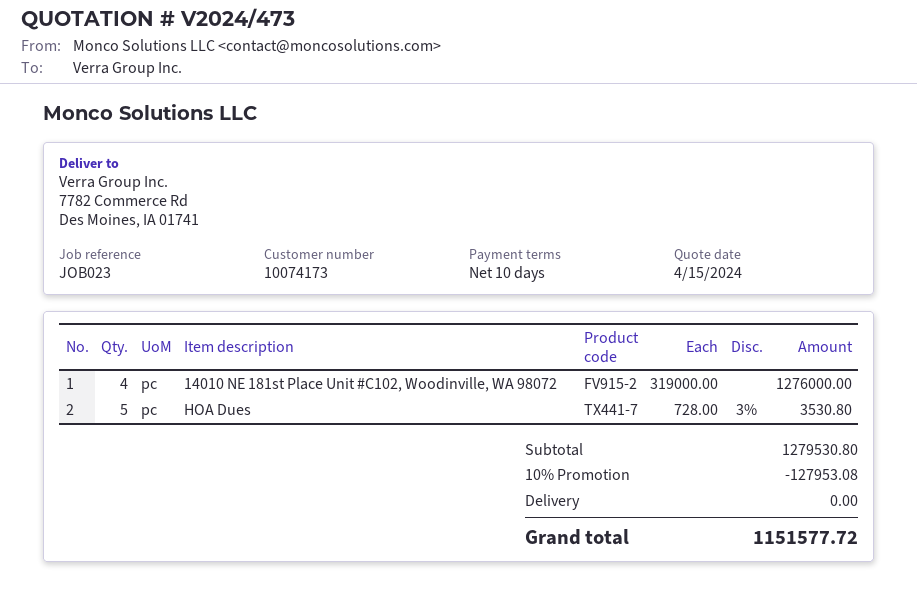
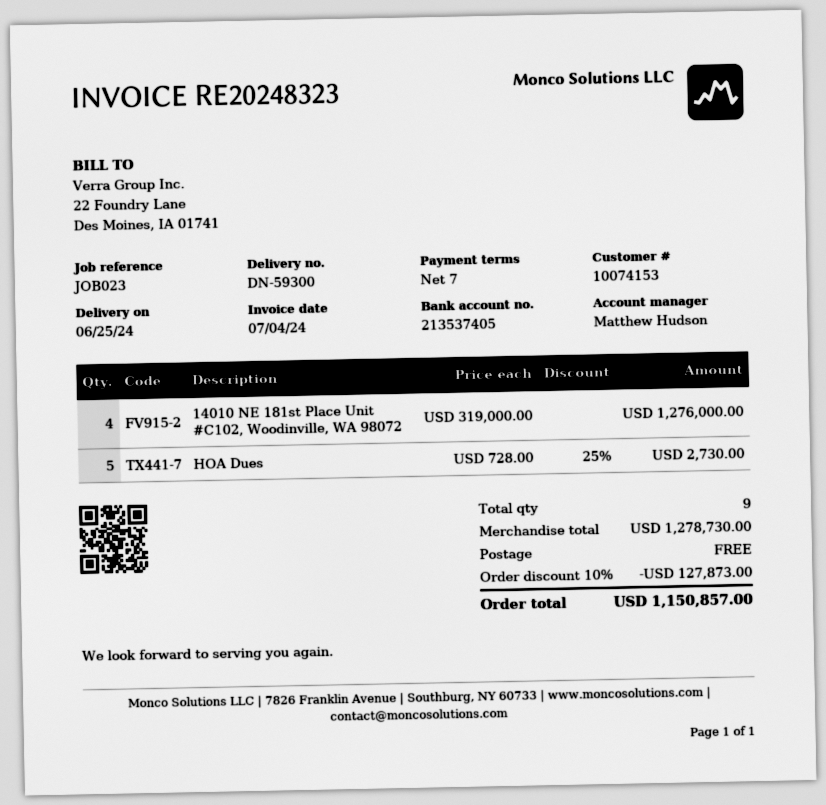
payment terms: 10 days -> 7 days
customer number: 10074173 -> 10074153
HOA Dues: 5 x 728.00 - 3% = 3530.80 -> 5 x 728.00 - 25% = 2730.00
subtotal: 1279530.80 -> 1278730.00
discount: 10% = 127953.08 -> 10% = 127873.00
total: 1151577.72 -> 1150857.00

